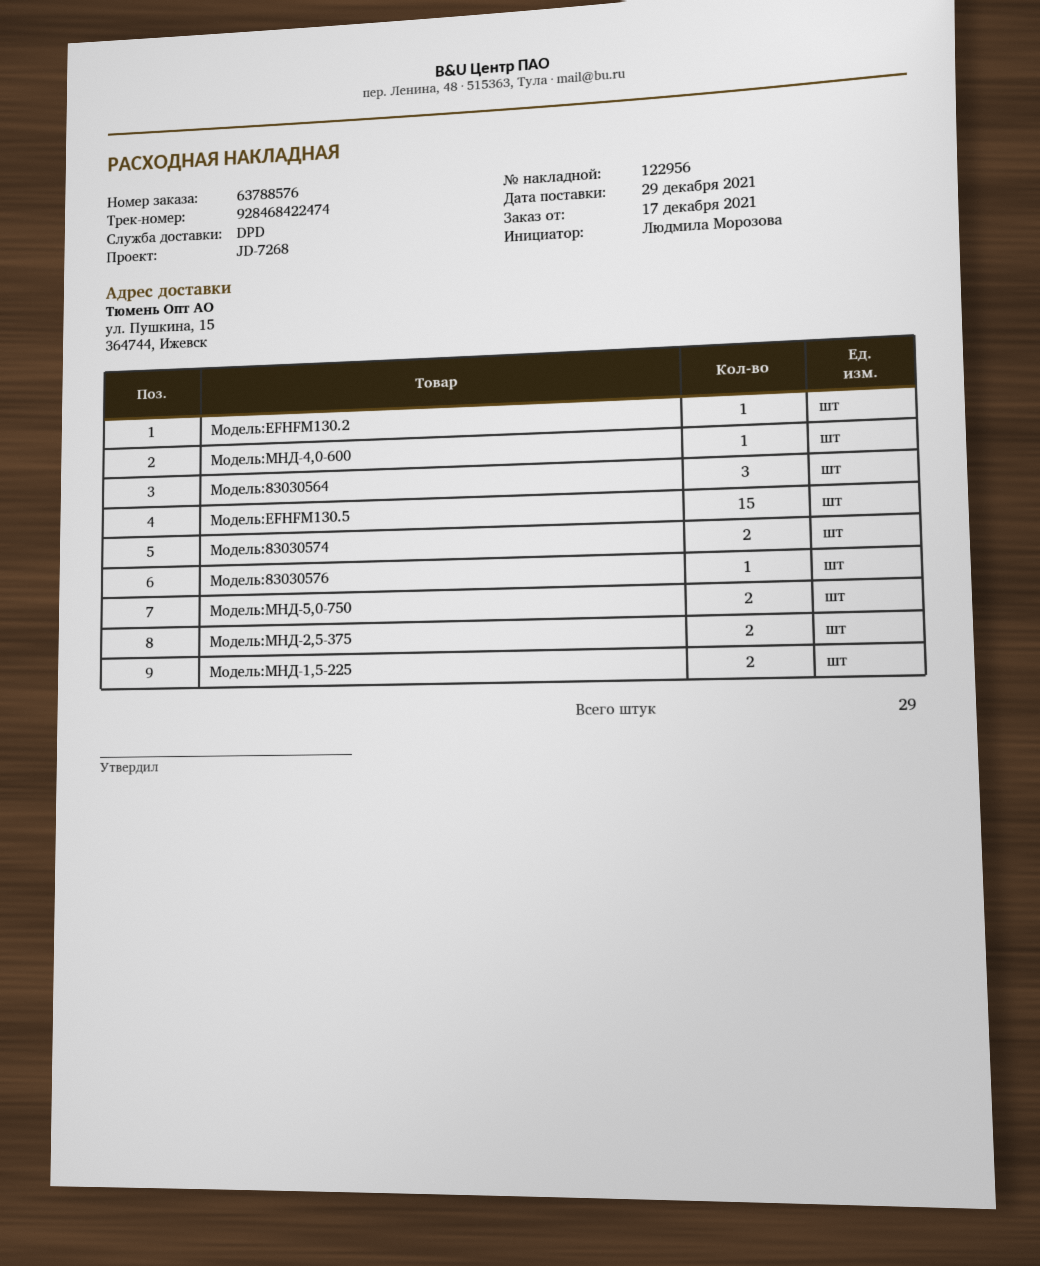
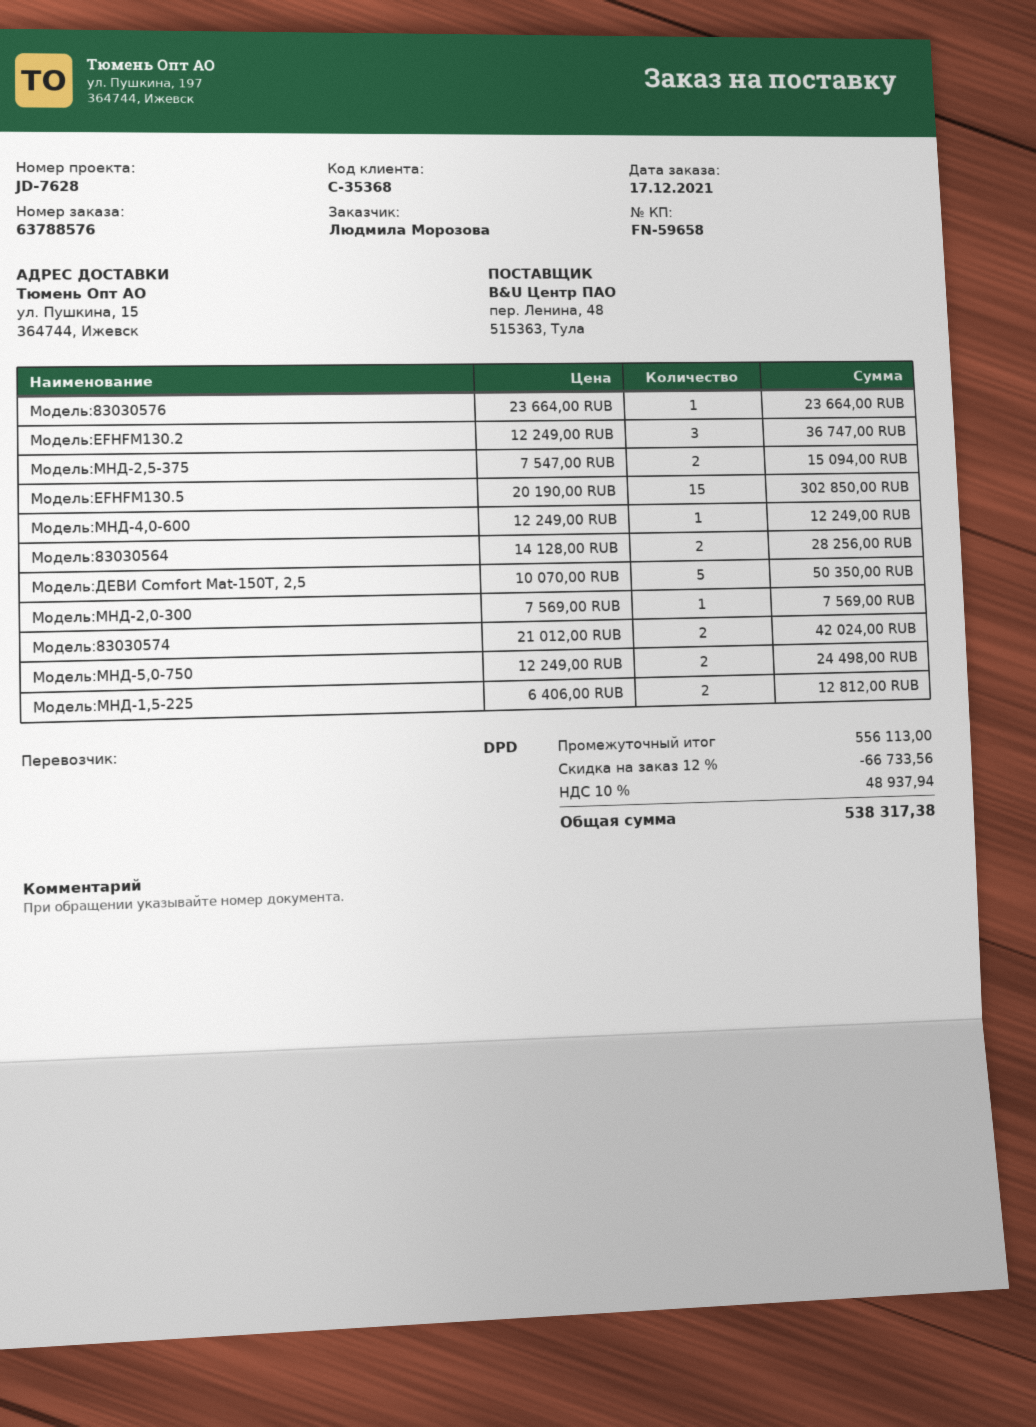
reference: JD-7268 -> JD-7628
Модель:EFHFM130.2: 1 -> 3
Модель:83030564: 3 -> 2
Модель:ДЕВИ Comfort Mat-150T, 2,5: none -> 5
Модель:МНД-2,0-300: none -> 1

